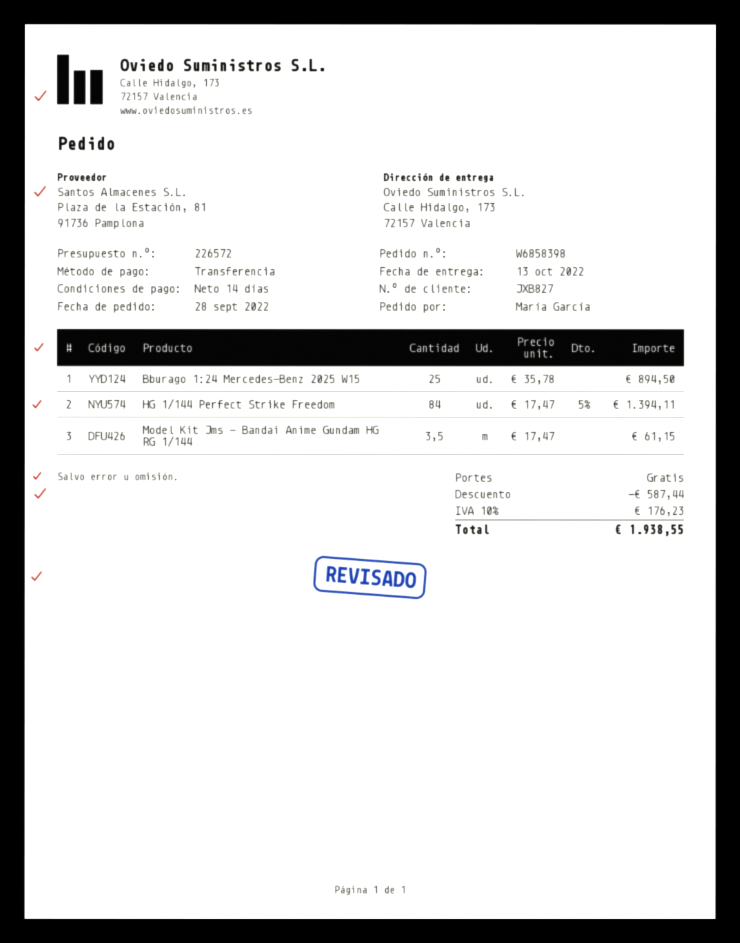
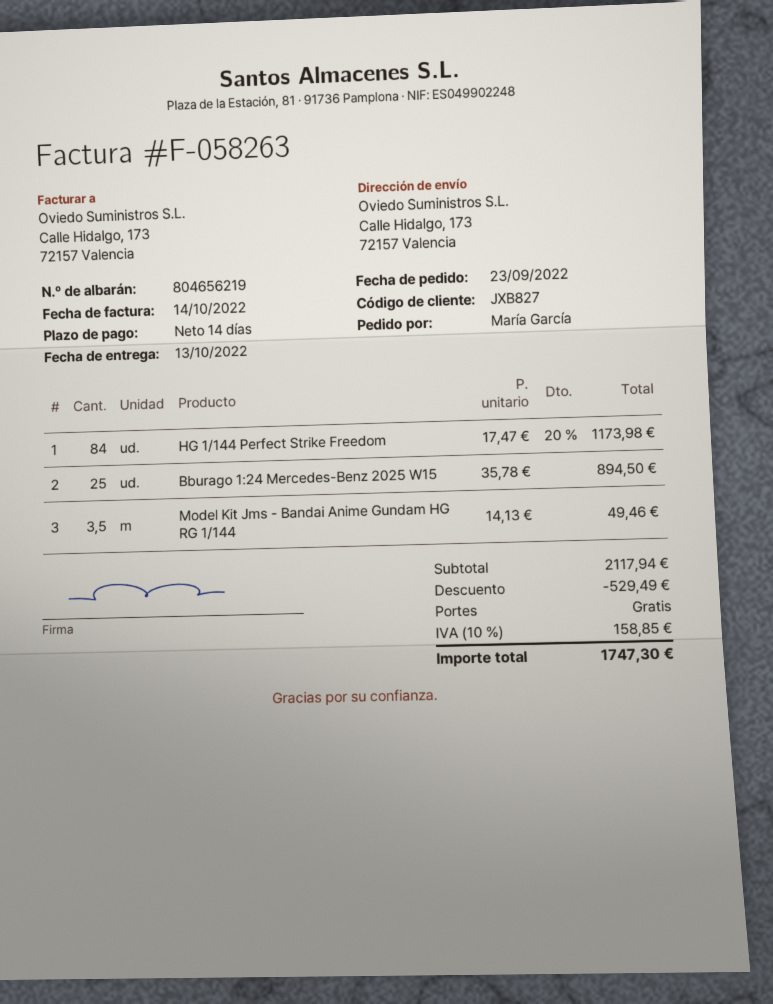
order date: 2022-09-28 -> 2022-09-23
HG 1/144 Perfect Strike Freedom: 84 x 17.47 - 5% = 1394.11 -> 84 x 17.47 - 20% = 1173.98
Model Kit Jms - Bandai Anime Gundam HG RG 1/144: 3.5 x 17.47 = 61.15 -> 3.5 x 14.13 = 49.46
discount: 587.44 -> 529.49
tax: 10% = 176.23 -> 10% = 158.85
total: 1938.55 -> 1747.30

